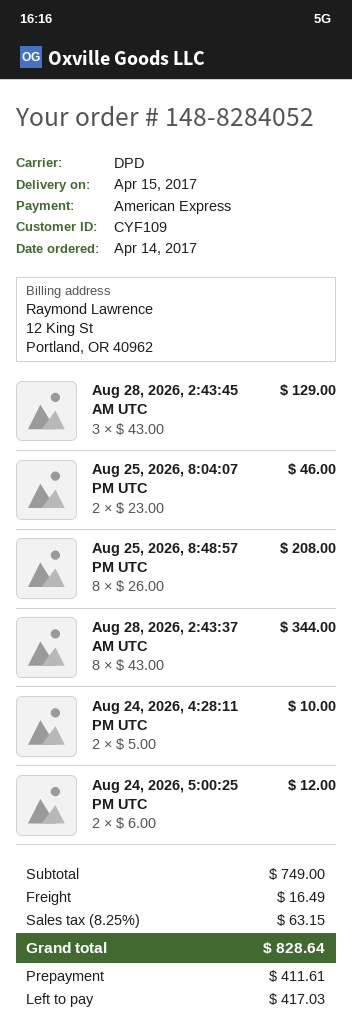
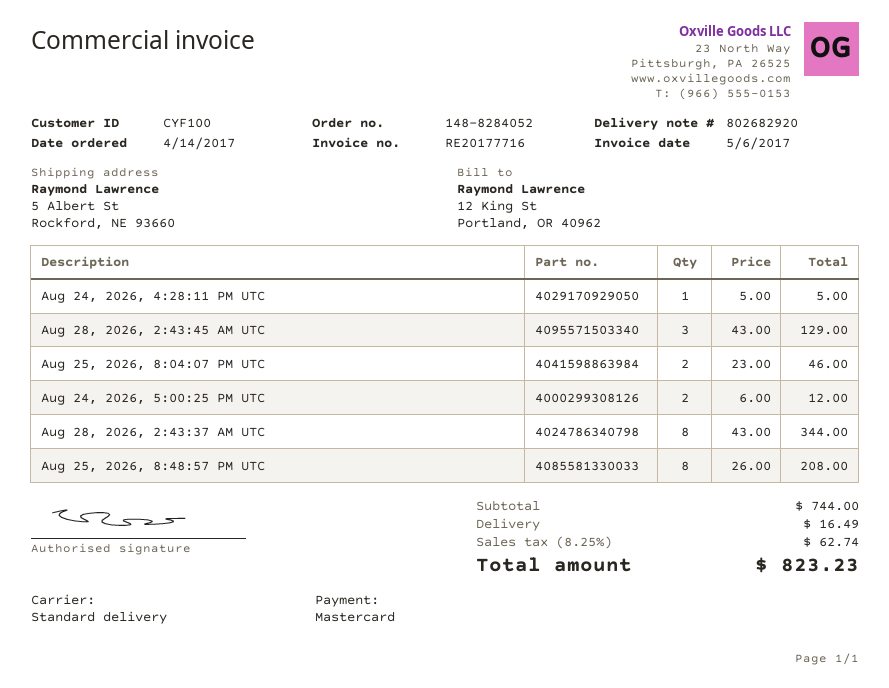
customer number: CYF109 -> CYF100
payment method: American Express -> Mastercard
shipping method: DPD -> standard
Aug 24, 2026, 4:28:11 PM UTC: 2 x 5.00 = 10.00 -> 1 x 5.00 = 5.00
subtotal: 749.00 -> 744.00
tax: 8.25% = 63.15 -> 8.25% = 62.74
total: 828.64 -> 823.23

